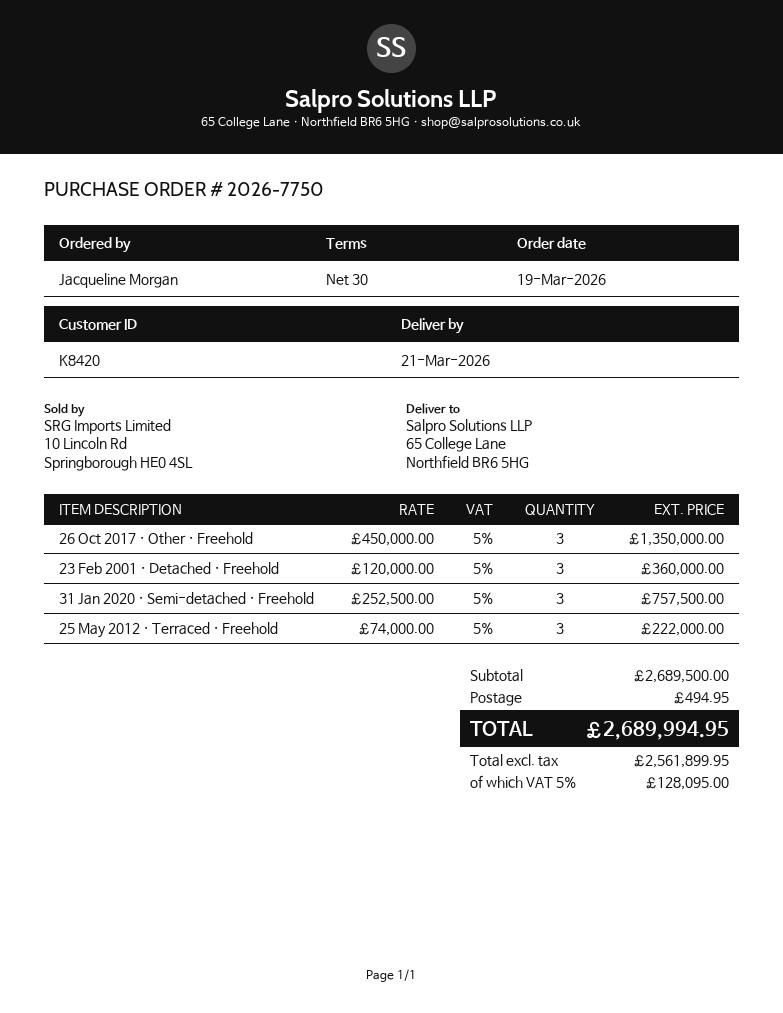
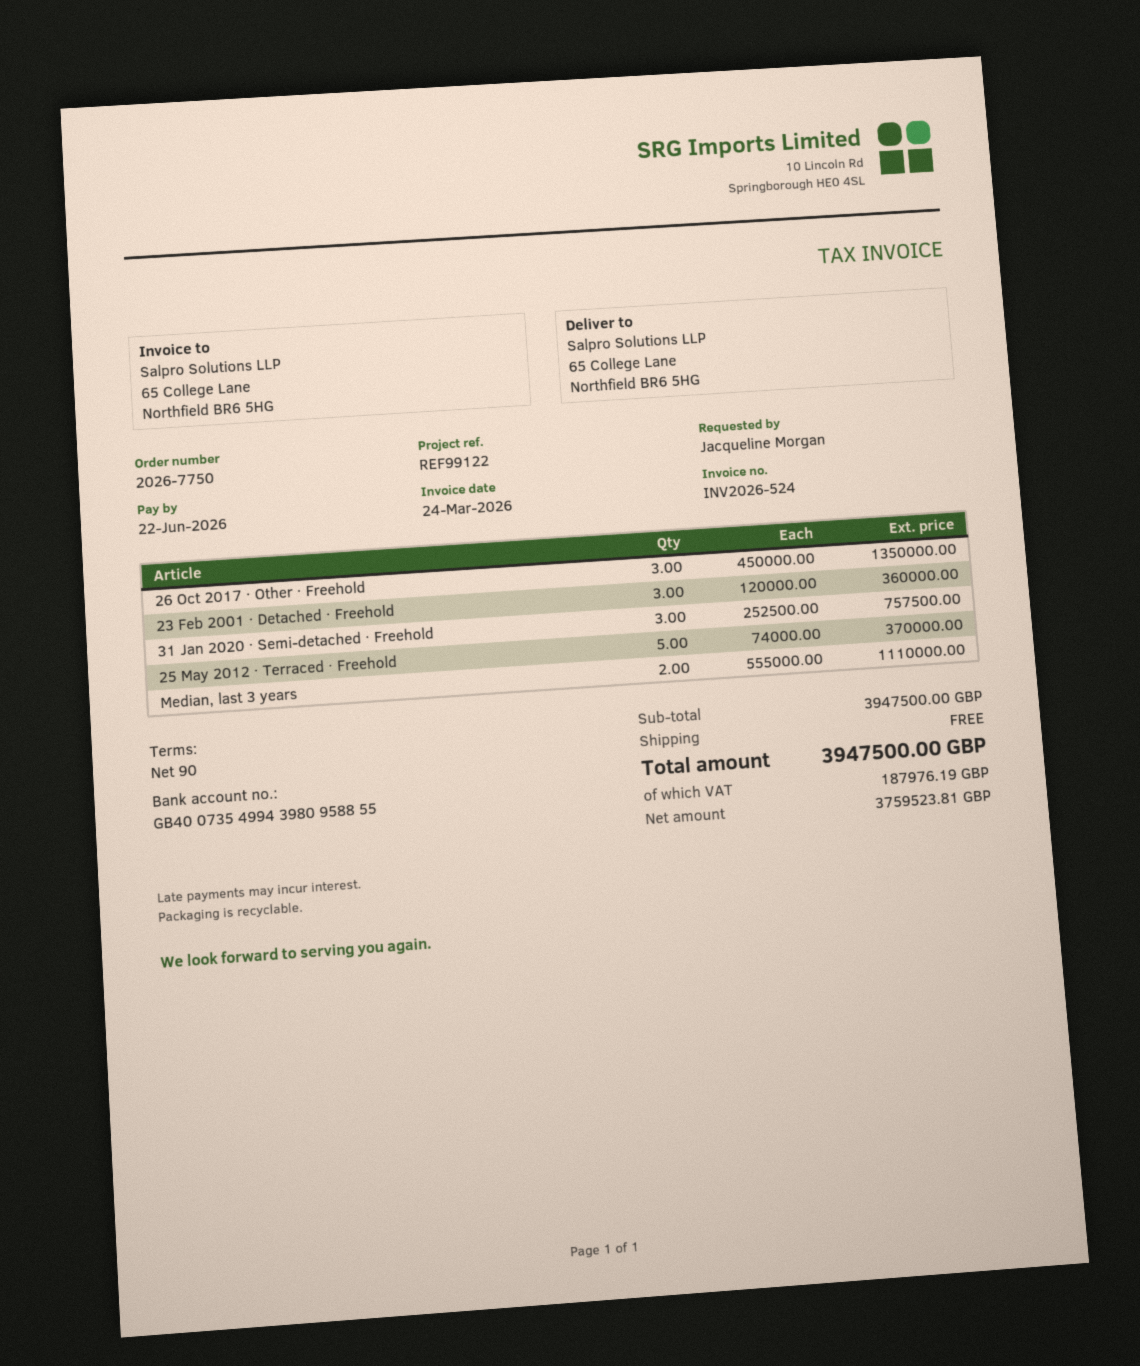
payment terms: 30 days -> 90 days
25 May 2012 · Terraced · Freehold: 3 x 74000.00 = 222000.00 -> 5 x 74000.00 = 370000.00
Median, last 3 years: none -> 2 x 555000.00 = 1110000.00
subtotal: 2689500.00 -> 3947500.00
shipping: 494.95 -> 0.00
net: 2561899.95 -> 3759523.81
tax: 128095.00 -> 187976.19
total: 2689994.95 -> 3947500.00

